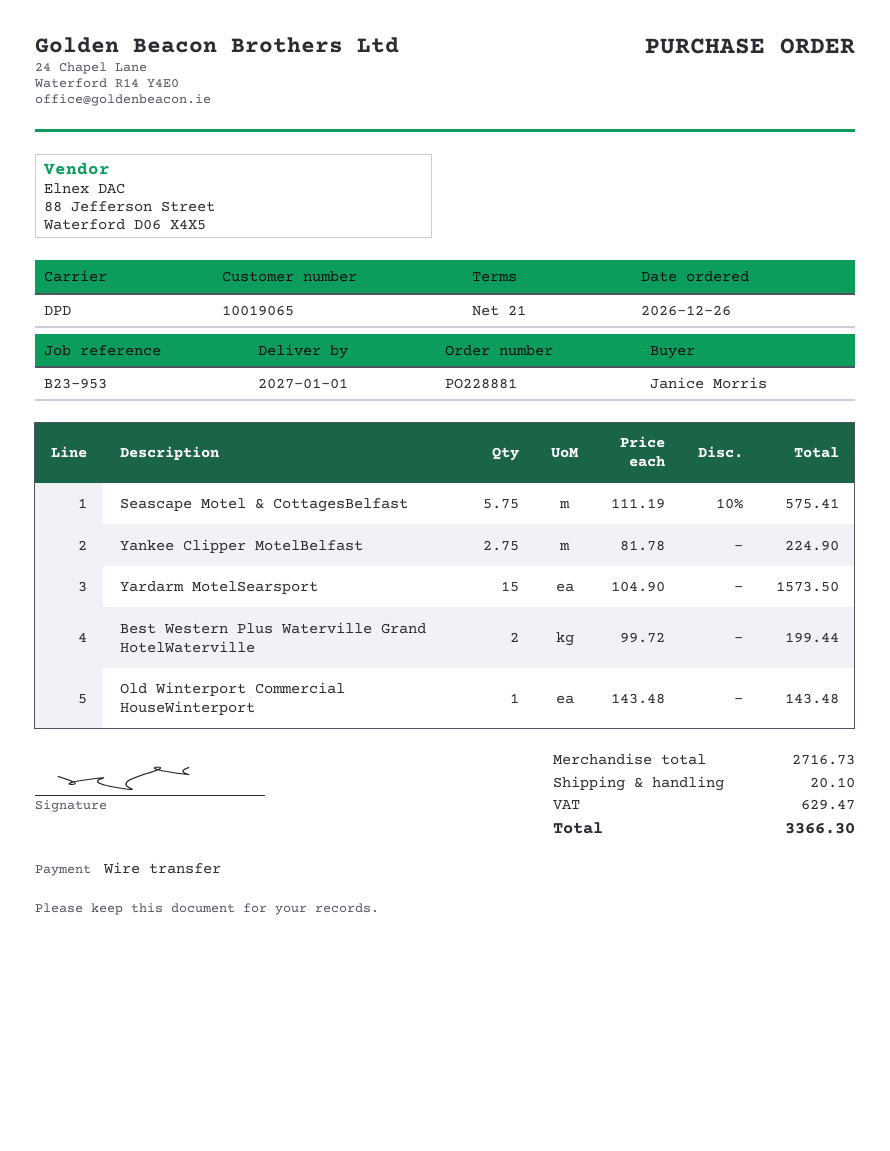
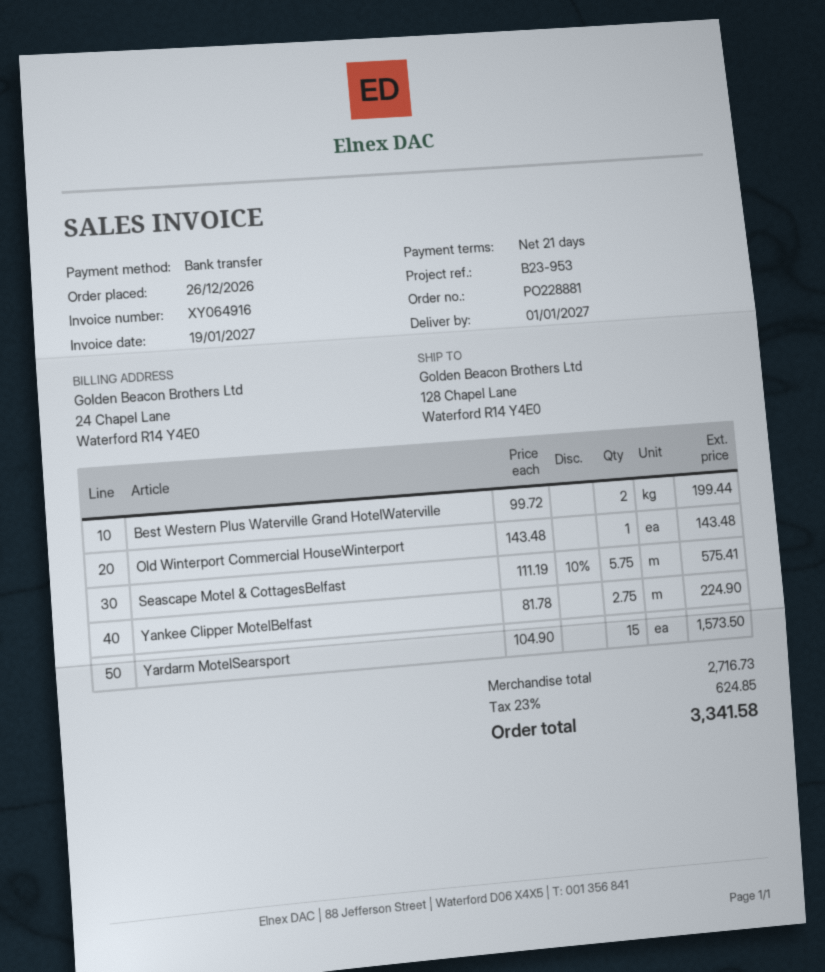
shipping: 20.10 -> none
tax: 629.47 -> 624.85
total: 3366.30 -> 3341.58

